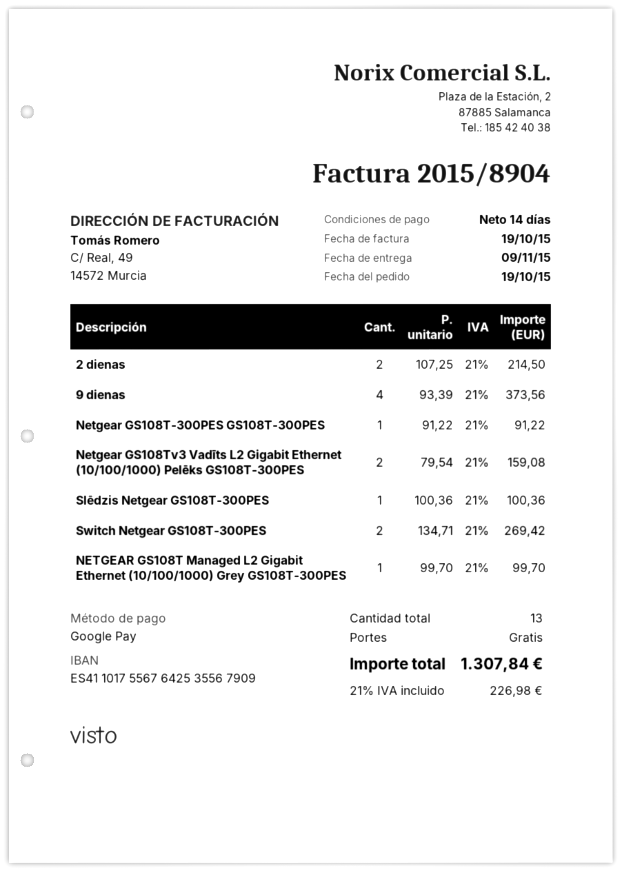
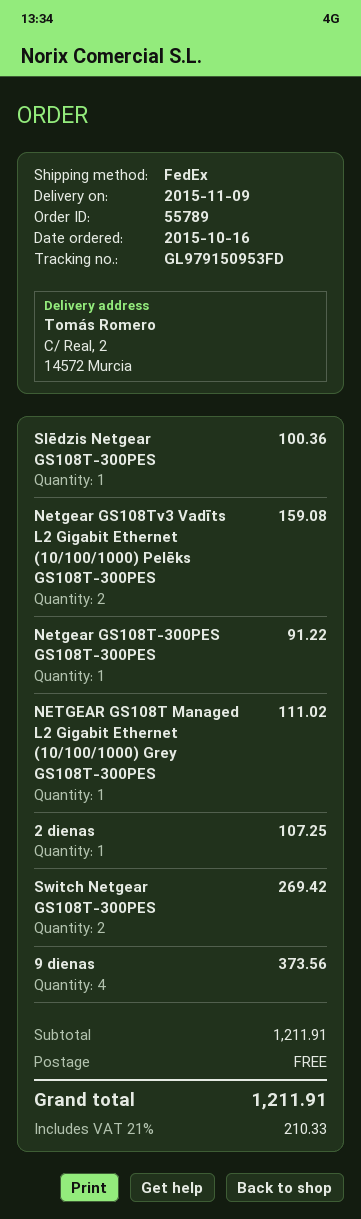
order date: 2015-10-19 -> 2015-10-16
2 dienas: 2 for 214.50 -> 1 for 107.25
NETGEAR GS108T Managed L2 Gigabit Ethernet (10/100/1000) Grey GS108T-300PES: 1 for 99.70 -> 1 for 111.02
tax: 21% = 226.98 -> 21% = 210.33
total: 1307.84 -> 1211.91

